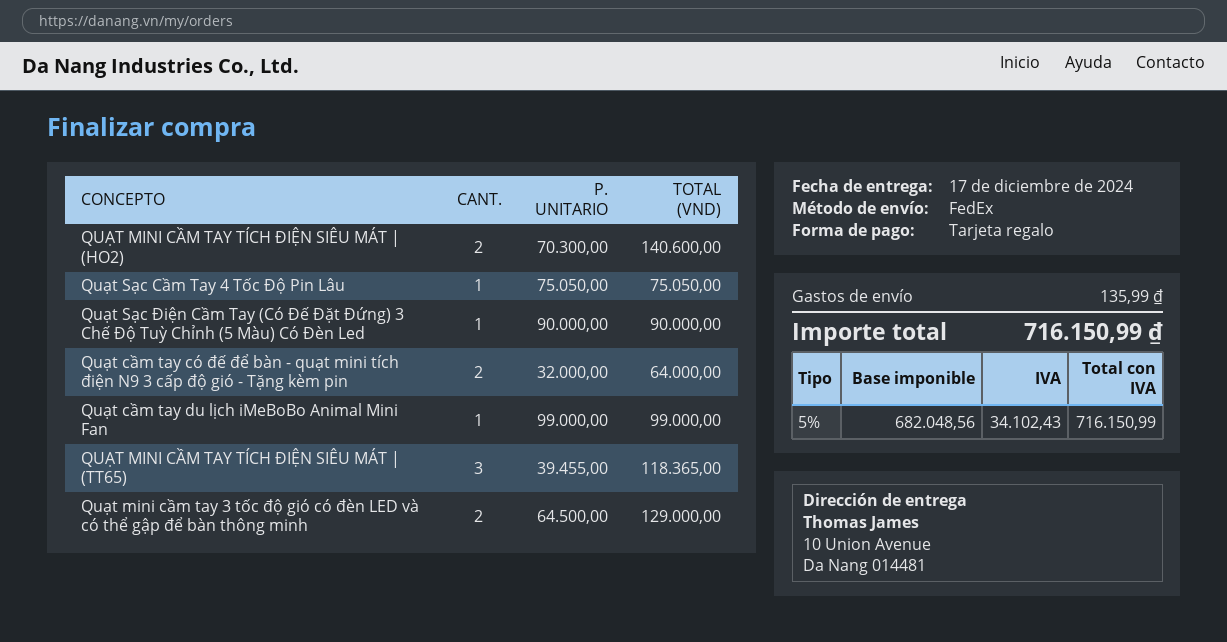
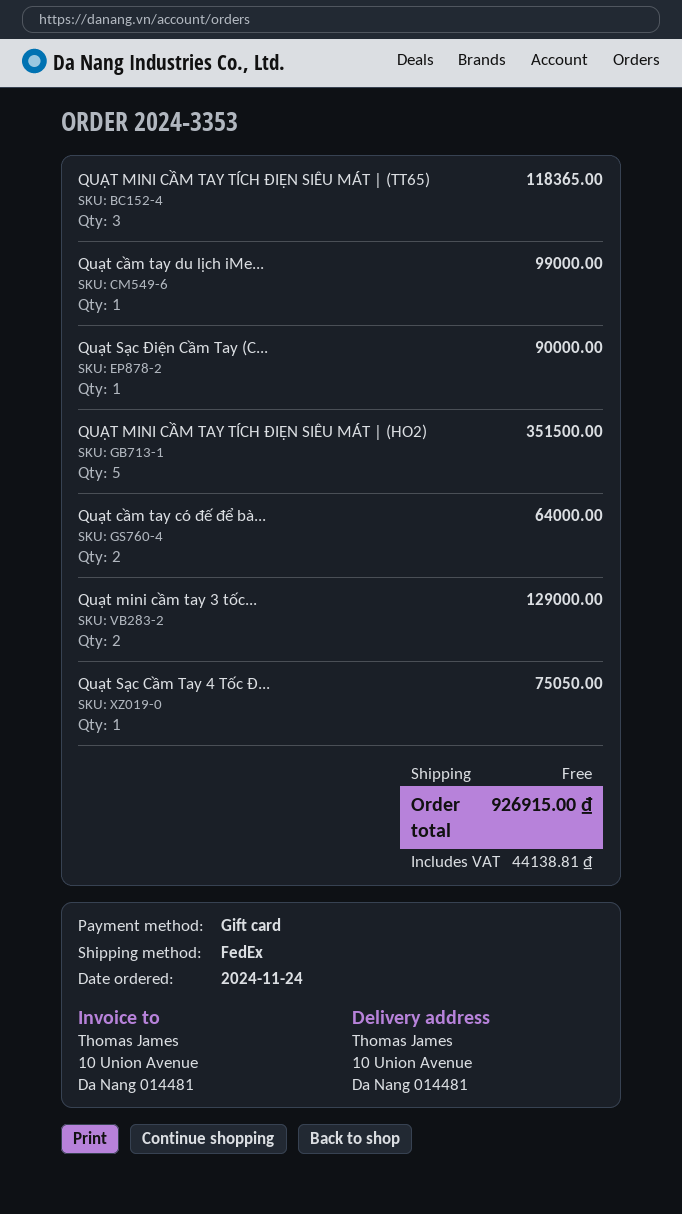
QUẠT MINI CẦM TAY TÍCH ĐIỆN SIÊU MÁT | (HO2): 2 for 140600.00 -> 5 for 351500.00
shipping: 135.99 -> 0.00
tax: 34102.43 -> 44138.81
total: 716150.99 -> 926915.00

